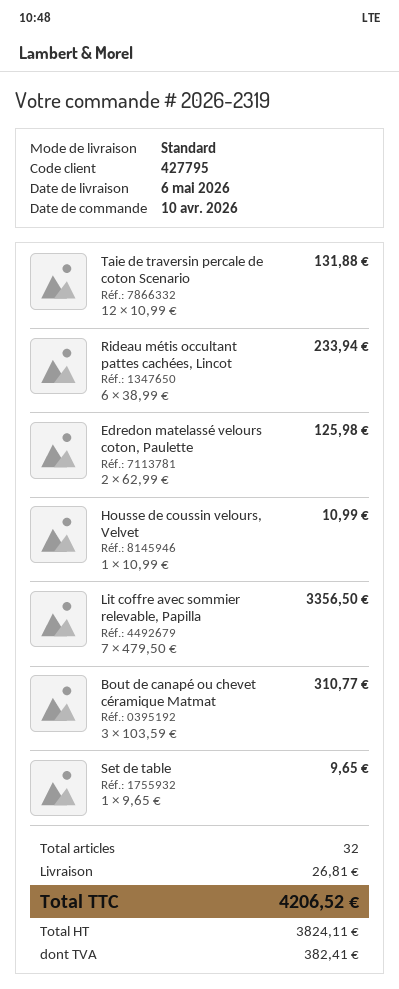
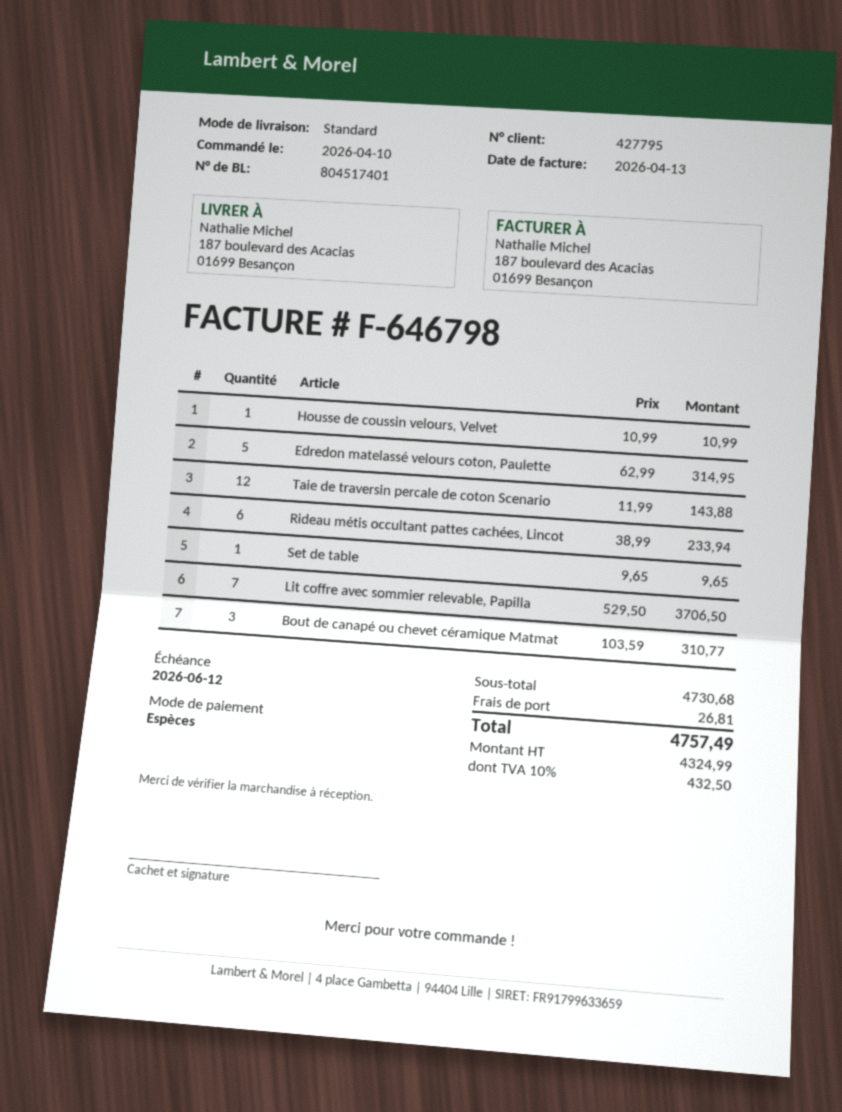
Taie de traversin percale de coton Scenario: 12 x 10.99 = 131.88 -> 12 x 11.99 = 143.88
Edredon matelassé velours coton, Paulette: 2 x 62.99 = 125.98 -> 5 x 62.99 = 314.95
Lit coffre avec sommier relevable, Papilla: 7 x 479.50 = 3356.50 -> 7 x 529.50 = 3706.50
net: 3824.11 -> 4324.99
tax: 382.41 -> 432.50
total: 4206.52 -> 4757.49

